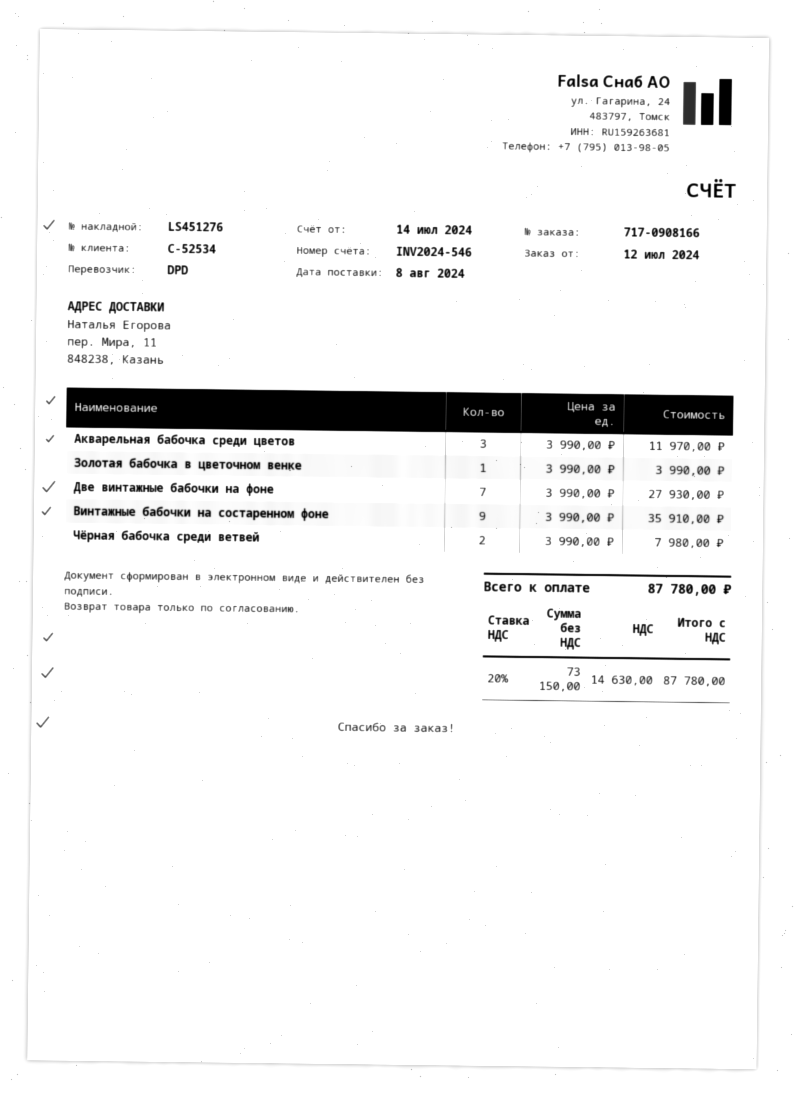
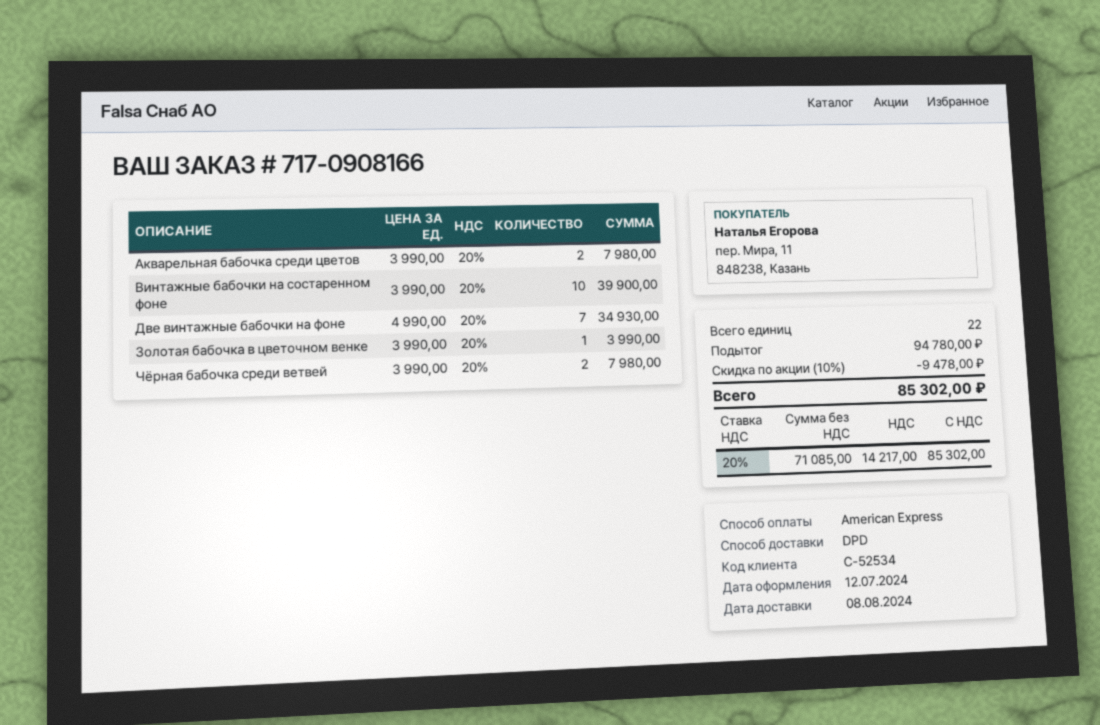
Акварельная бабочка среди цветов: 3 x 3990.00 = 11970.00 -> 2 x 3990.00 = 7980.00
Две винтажные бабочки на фоне: 7 x 3990.00 = 27930.00 -> 7 x 4990.00 = 34930.00
Винтажные бабочки на состаренном фоне: 9 x 3990.00 = 35910.00 -> 10 x 3990.00 = 39900.00
discount: none -> 10% = 9478.00
net: 73150.00 -> 71085.00
tax: 20% = 14630.00 -> 20% = 14217.00
total: 87780.00 -> 85302.00

